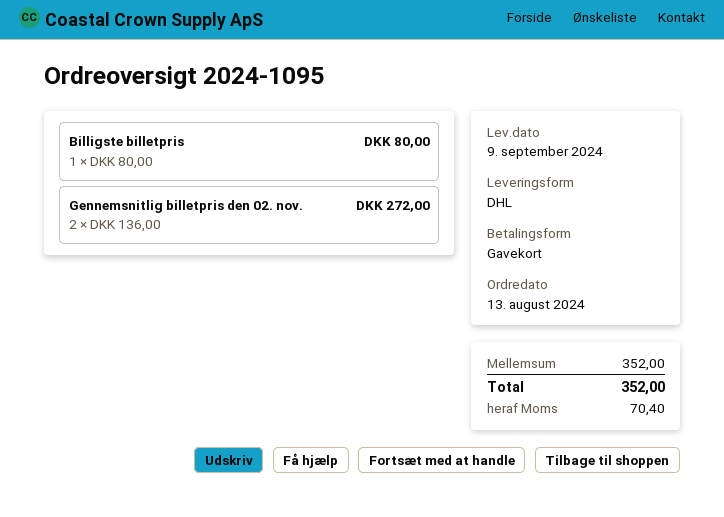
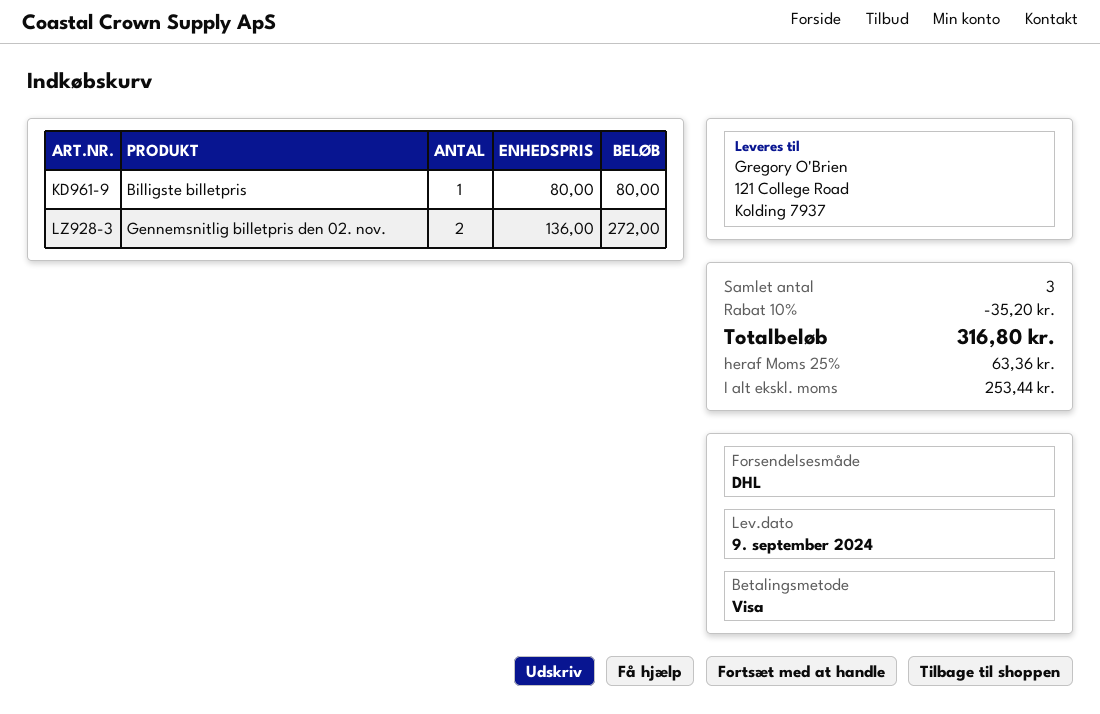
payment method: gift card -> Visa
discount: none -> 10% = 35.20
tax: 70.40 -> 63.36
total: 352.00 -> 316.80

